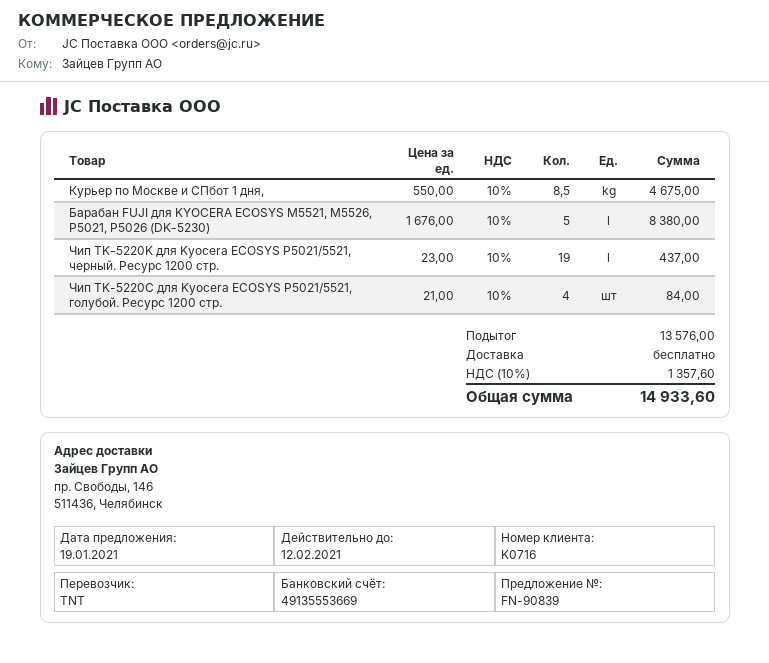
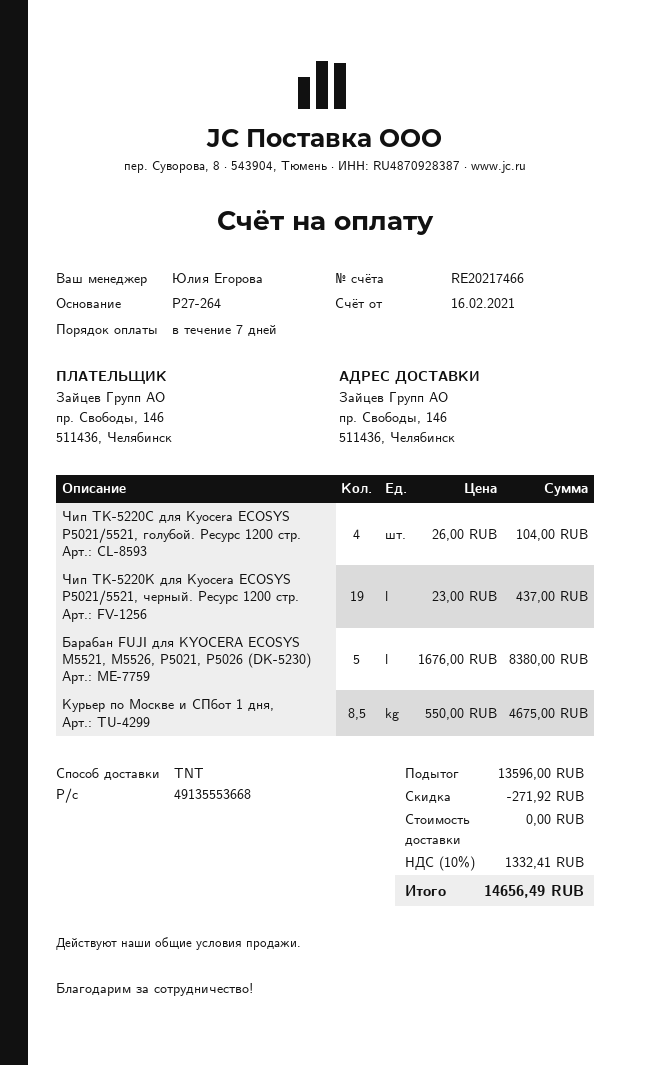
bank account: 49135553669 -> 49135553668
Чип TK-5220C для Kyocera ECOSYS P5021/5521, голубой. Ресурс 1200 стр.: 4 x 21.00 = 84.00 -> 4 x 26.00 = 104.00
subtotal: 13576.00 -> 13596.00
discount: none -> 271.92
tax: 10% = 1357.60 -> 10% = 1332.41
total: 14933.60 -> 14656.49

